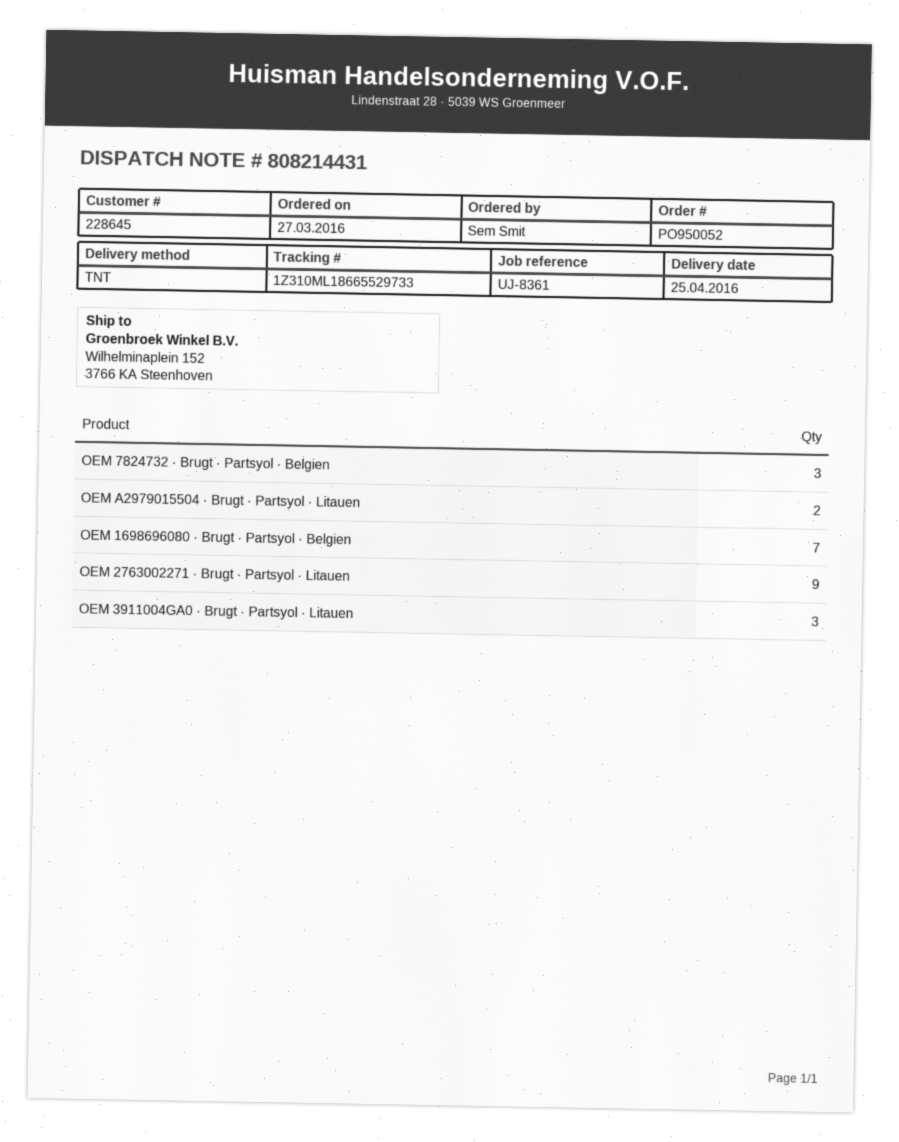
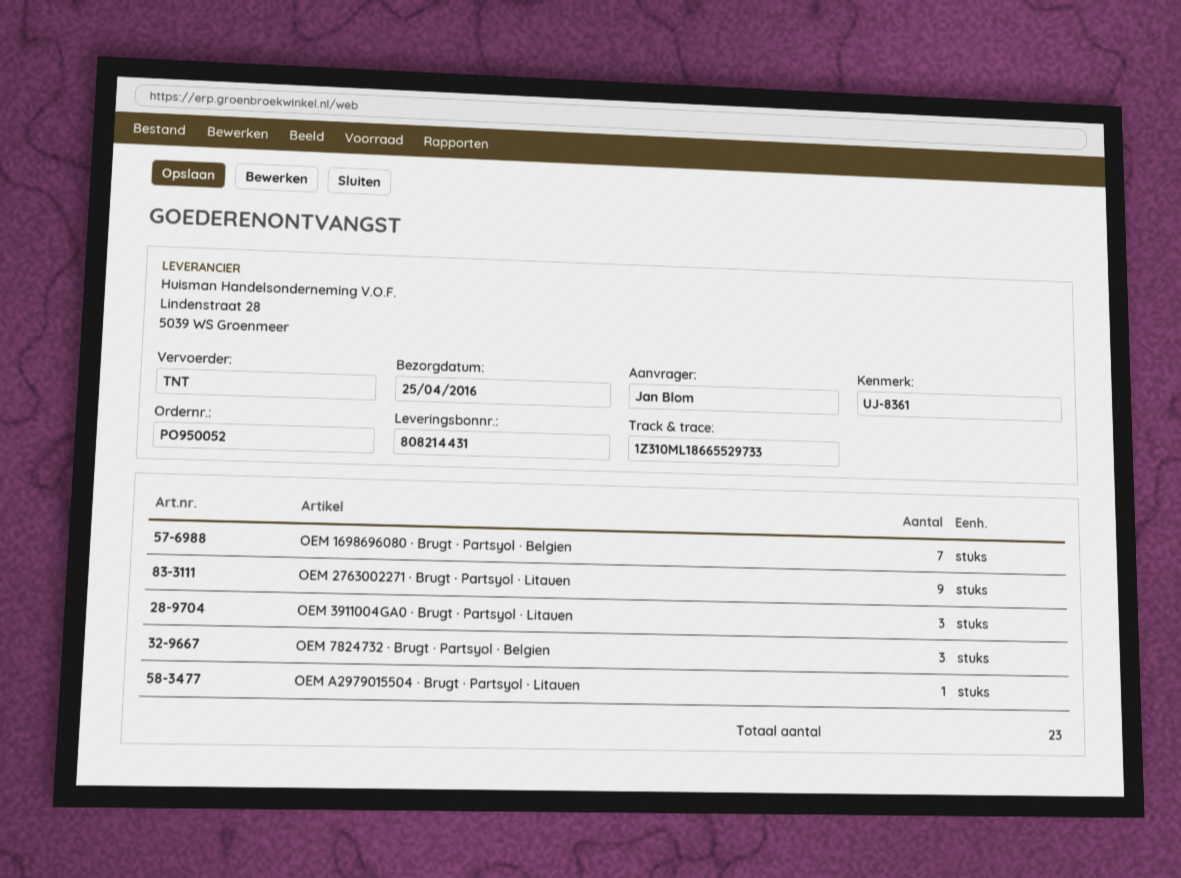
ordered by: Sem Smit -> Jan Blom
OEM A2979015504 · Brugt · Partsyol · Litauen: 2 -> 1

